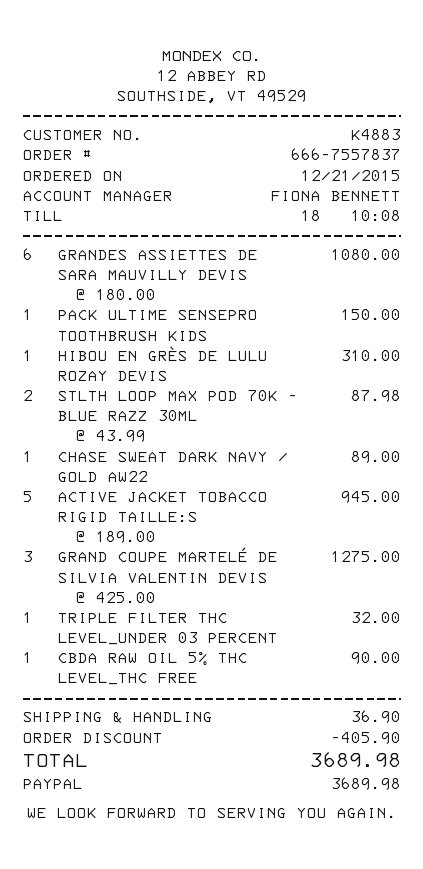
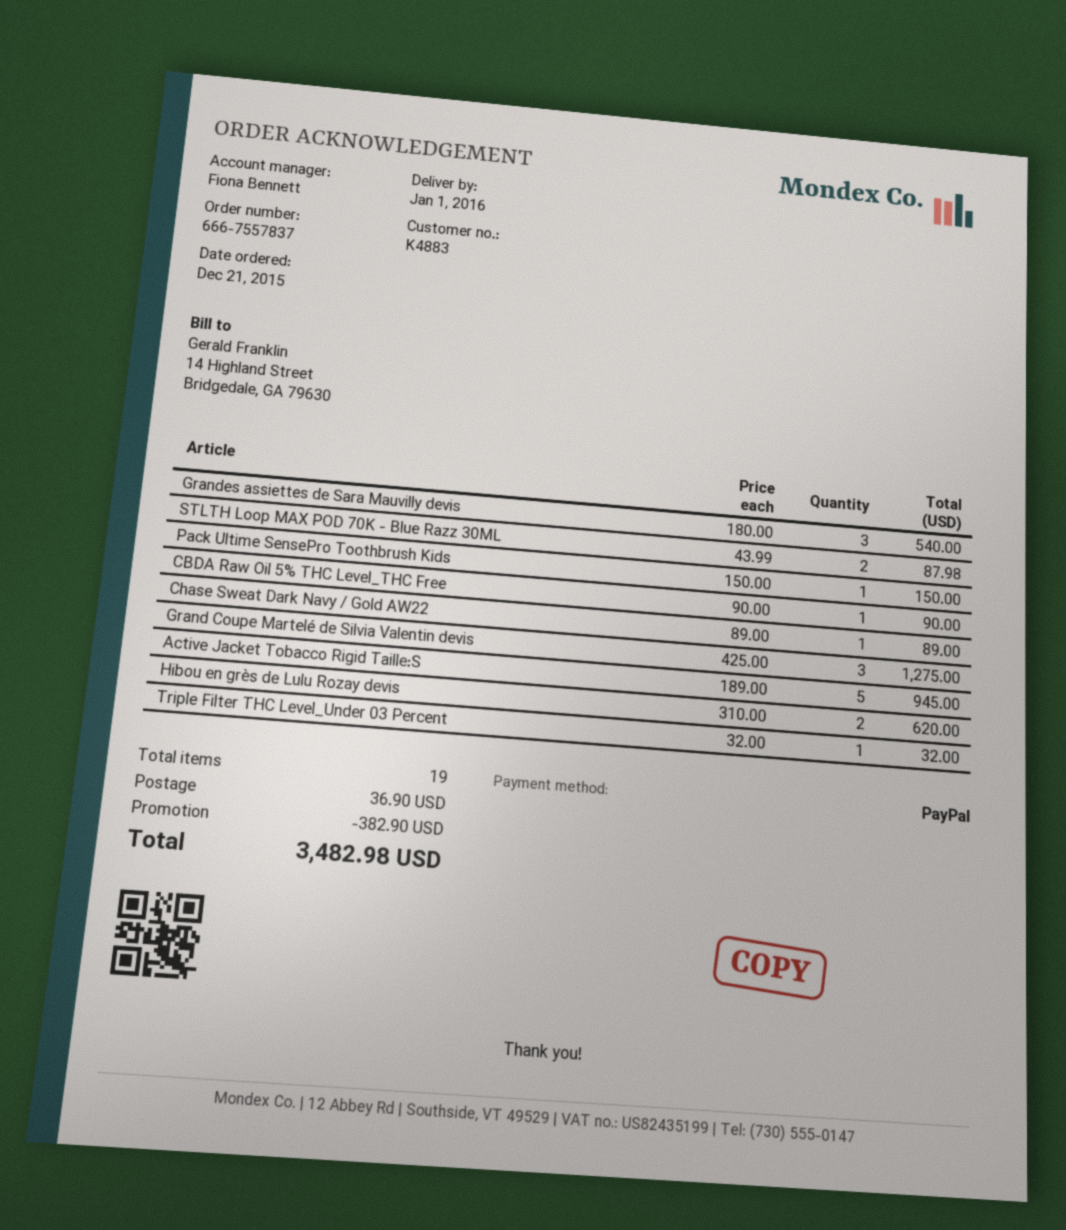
GRANDES ASSIETTES DE SARA MAUVILLY DEVIS: 6 x 180.00 = 1080.00 -> 3 x 180.00 = 540.00
HIBOU EN GRÈS DE LULU ROZAY DEVIS: 1 x 310.00 = 310.00 -> 2 x 310.00 = 620.00
discount: 405.90 -> 382.90
total: 3689.98 -> 3482.98

